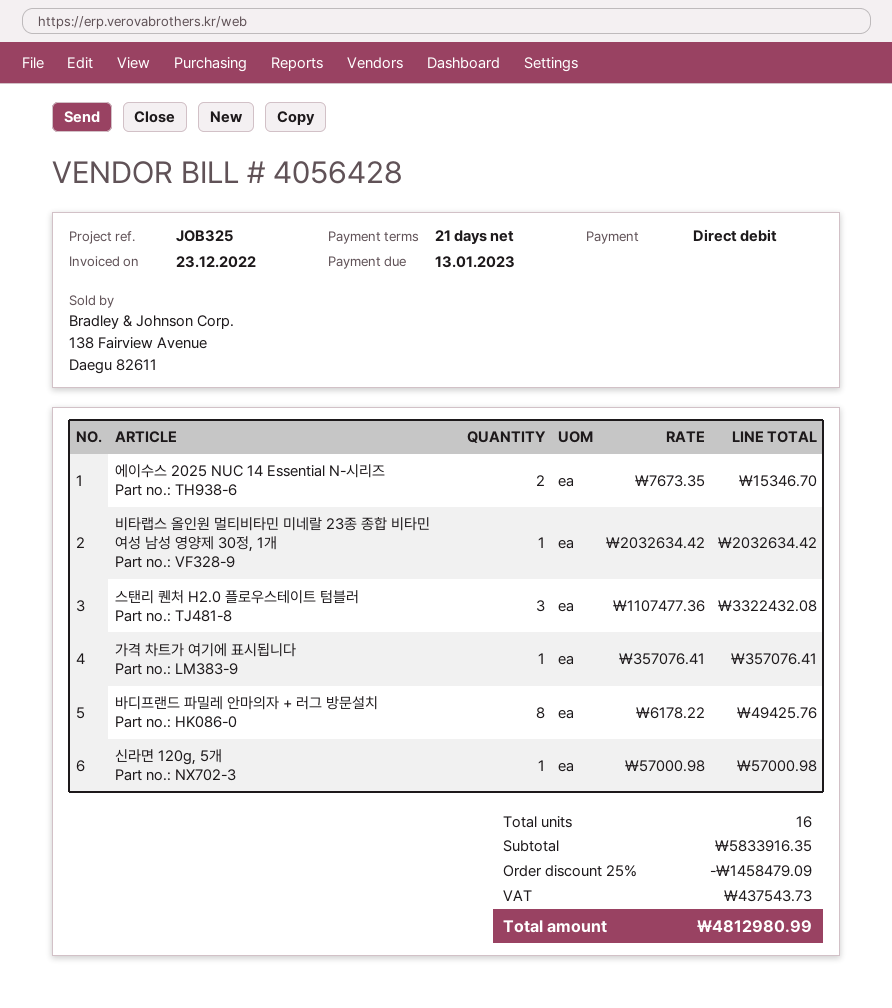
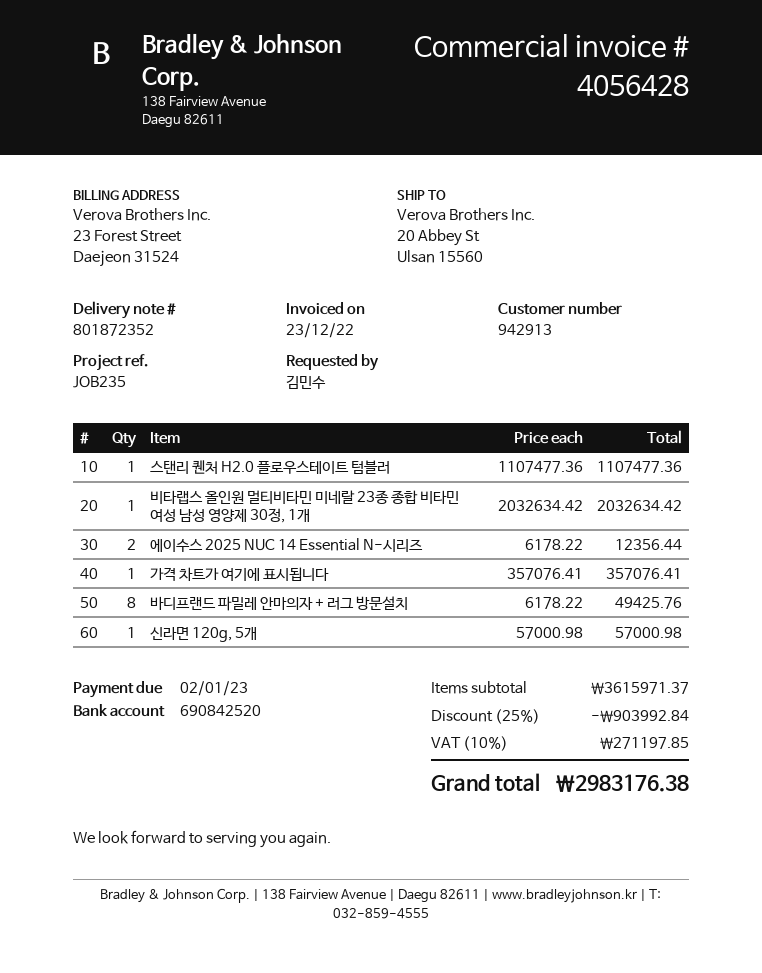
due date: 2023-01-13 -> 2023-01-02
reference: JOB325 -> JOB235
에이수스 2025 NUC 14 Essential N-시리즈: 2 x 7673.35 = 15346.70 -> 2 x 6178.22 = 12356.44
스탠리 퀜처 H2.0 플로우스테이트 텀블러: 3 x 1107477.36 = 3322432.08 -> 1 x 1107477.36 = 1107477.36
subtotal: 5833916.35 -> 3615971.37
discount: 25% = 1458479.09 -> 25% = 903992.84
tax: 437543.73 -> 271197.85
total: 4812980.99 -> 2983176.38

